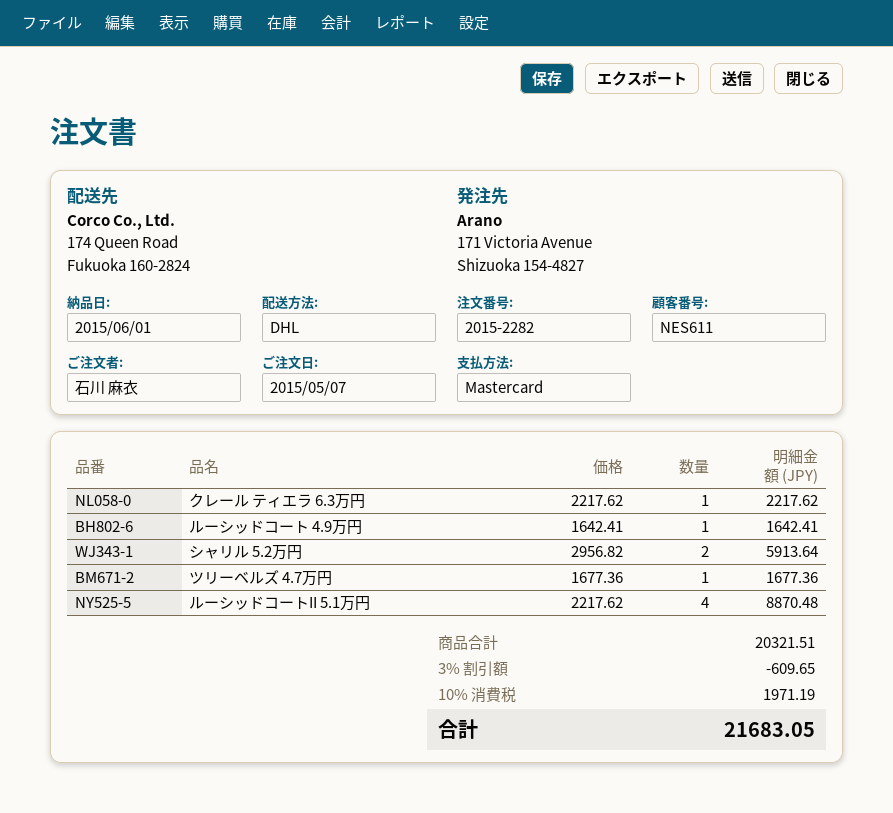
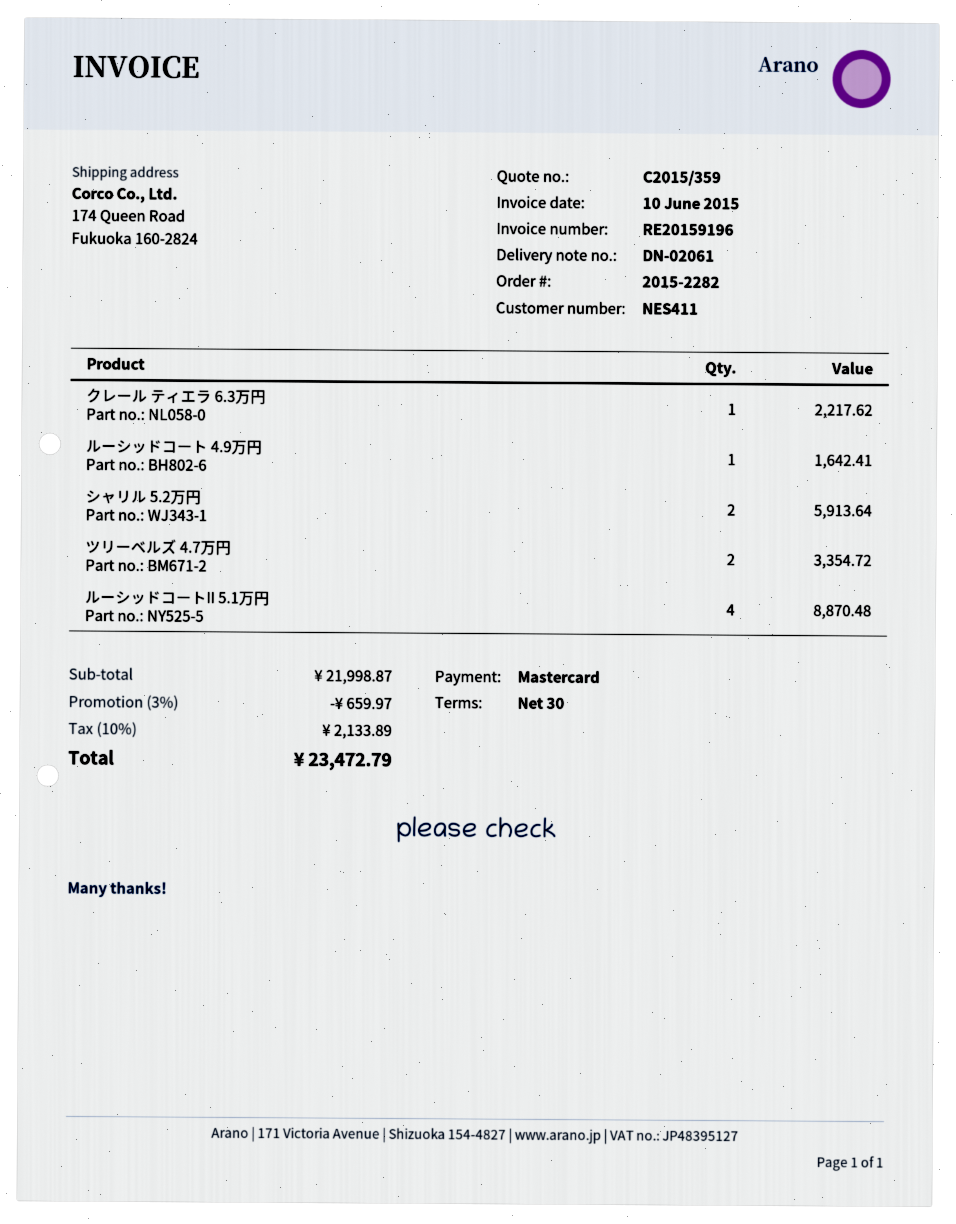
customer number: NES611 -> NES411
ツリーベルズ 4.7万円: 1 for 1677.36 -> 2 for 3354.72
subtotal: 20321.51 -> 21998.87
discount: 3% = 609.65 -> 3% = 659.97
tax: 10% = 1971.19 -> 10% = 2133.89
total: 21683.05 -> 23472.79

